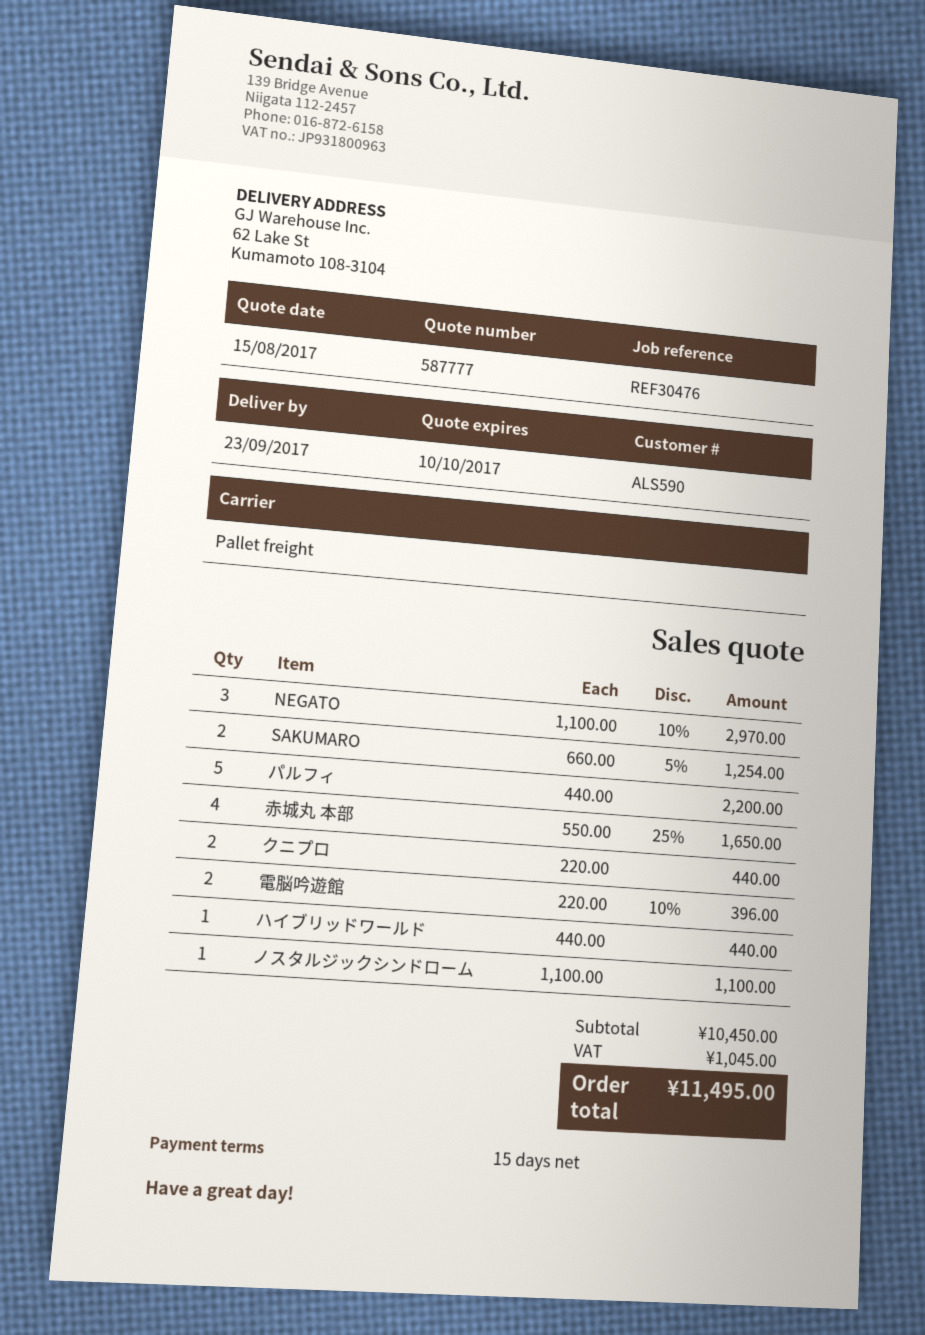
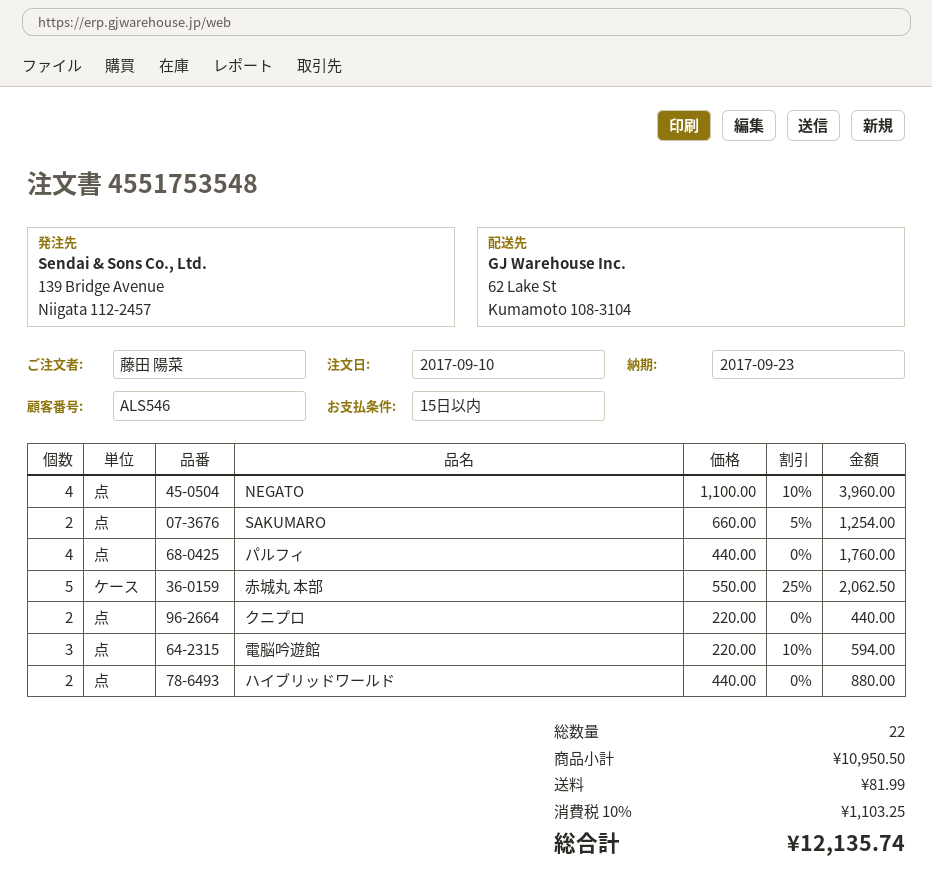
customer number: ALS590 -> ALS546
NEGATO: 3 x 1100.00 - 10% = 2970.00 -> 4 x 1100.00 - 10% = 3960.00
パルフィ: 5 x 440.00 = 2200.00 -> 4 x 440.00 = 1760.00
赤城丸 本部: 4 x 550.00 - 25% = 1650.00 -> 5 x 550.00 - 25% = 2062.50
電脳吟遊館: 2 x 220.00 - 10% = 396.00 -> 3 x 220.00 - 10% = 594.00
ハイブリッドワールド: 1 x 440.00 = 440.00 -> 2 x 440.00 = 880.00
ノスタルジックシンドローム: 1 x 1100.00 = 1100.00 -> none
subtotal: 10450.00 -> 10950.50
shipping: none -> 81.99
tax: 1045.00 -> 1103.25
total: 11495.00 -> 12135.74

